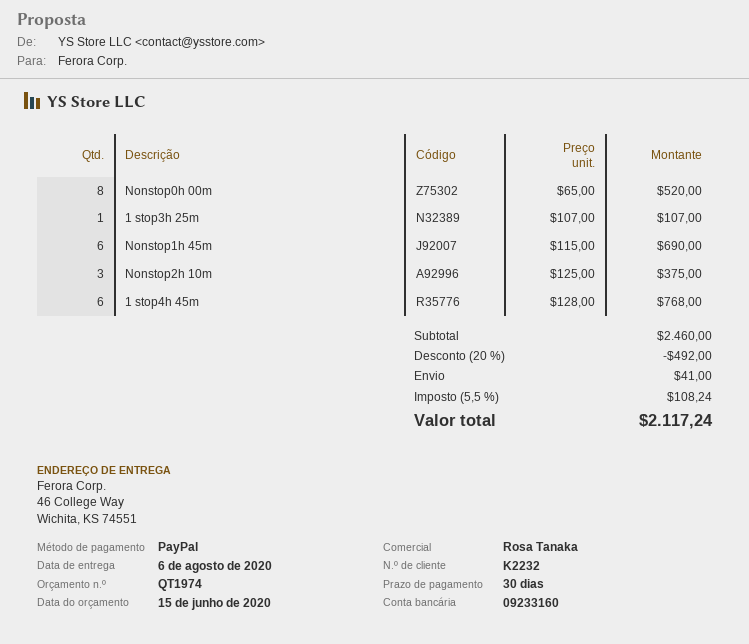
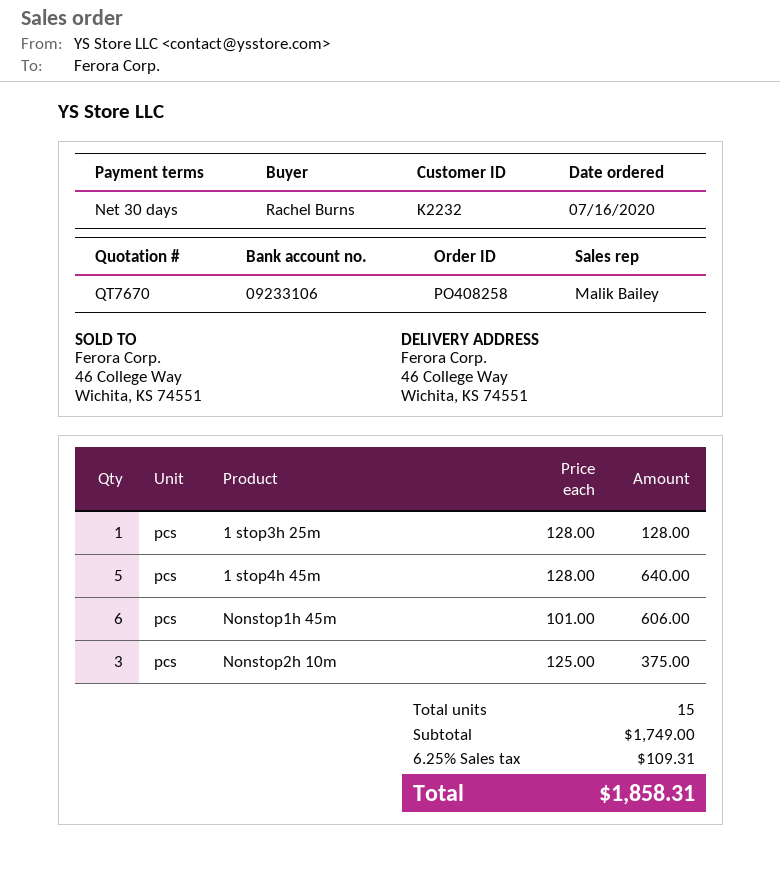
quote number: QT1974 -> QT7670
sales rep: Rosa Tanaka -> Malik Bailey
bank account: 09233160 -> 09233106
Nonstop0h 00m: 8 x 65.00 = 520.00 -> none
1 stop3h 25m: 1 x 107.00 = 107.00 -> 1 x 128.00 = 128.00
Nonstop1h 45m: 6 x 115.00 = 690.00 -> 6 x 101.00 = 606.00
1 stop4h 45m: 6 x 128.00 = 768.00 -> 5 x 128.00 = 640.00
subtotal: 2460.00 -> 1749.00
discount: 20% = 492.00 -> none
shipping: 41.00 -> none
tax: 5.5% = 108.24 -> 6.25% = 109.31
total: 2117.24 -> 1858.31

